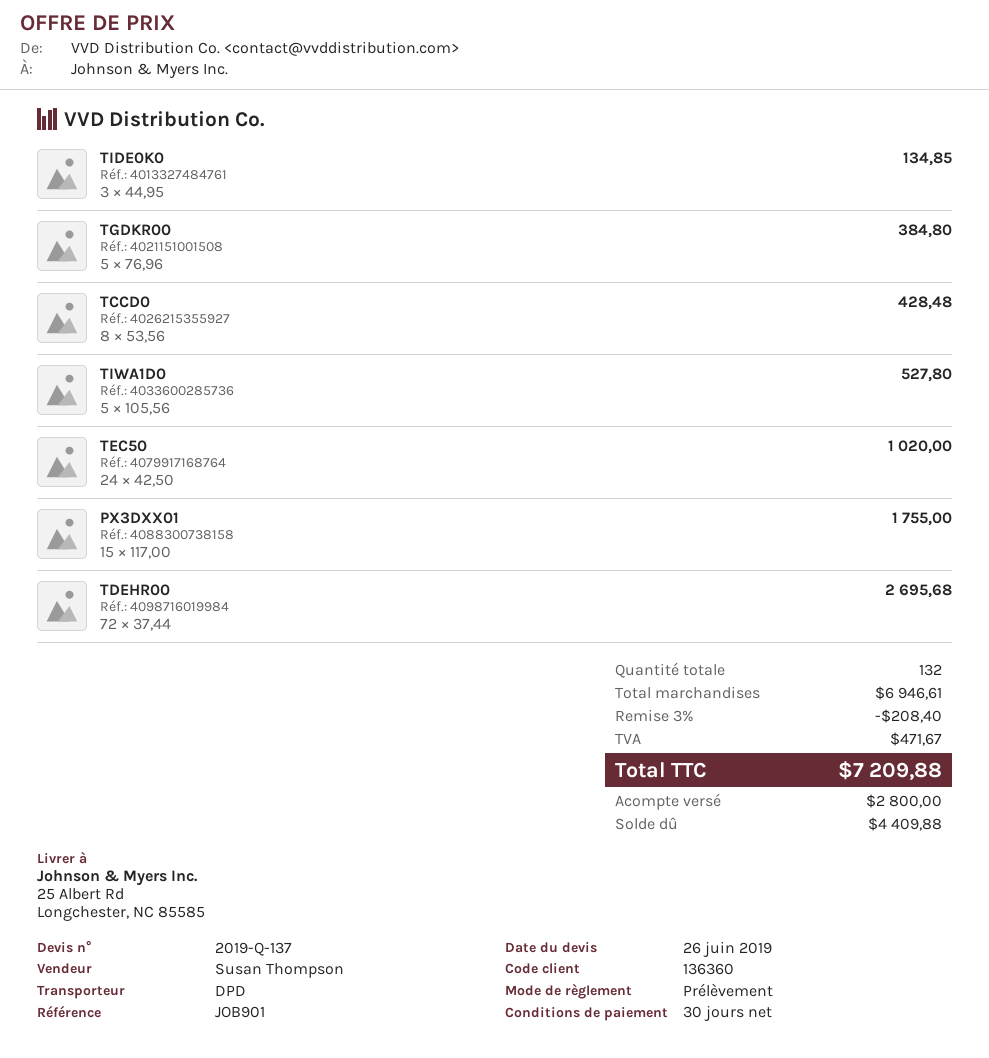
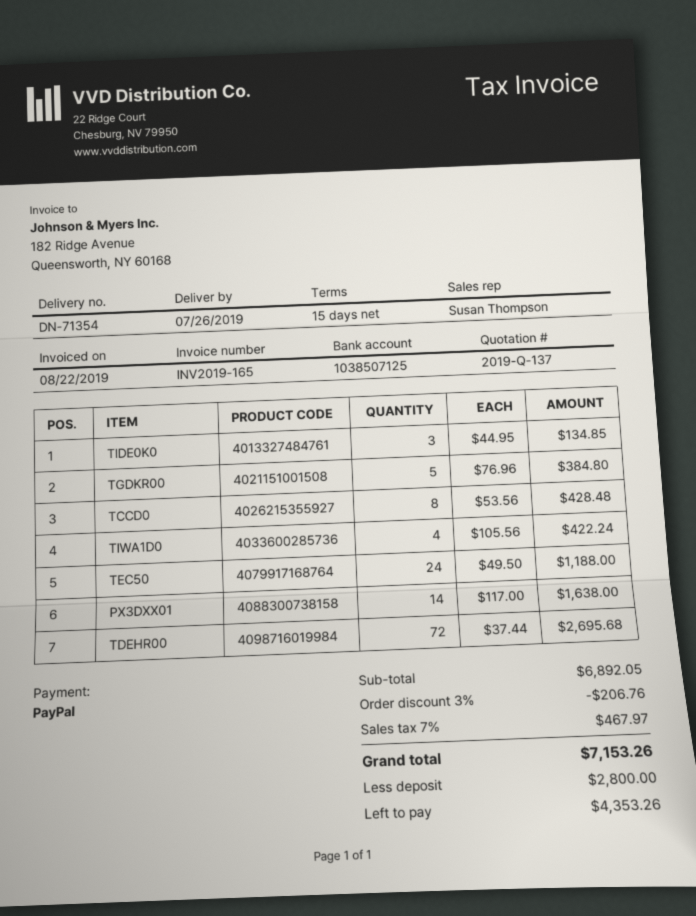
payment terms: 30 days -> 15 days
payment method: direct debit -> PayPal
TIWA1D0: 5 x 105.56 = 527.80 -> 4 x 105.56 = 422.24
TEC50: 24 x 42.50 = 1020.00 -> 24 x 49.50 = 1188.00
PX3DXX01: 15 x 117.00 = 1755.00 -> 14 x 117.00 = 1638.00
subtotal: 6946.61 -> 6892.05
discount: 3% = 208.40 -> 3% = 206.76
tax: 471.67 -> 467.97
total: 7209.88 -> 7153.26
balance: 4409.88 -> 4353.26

